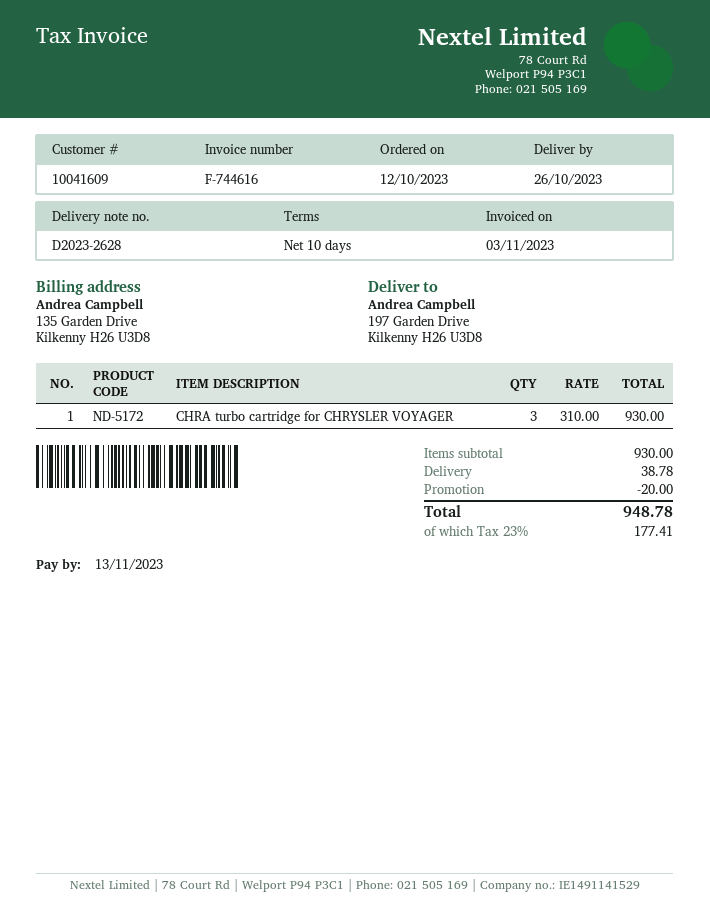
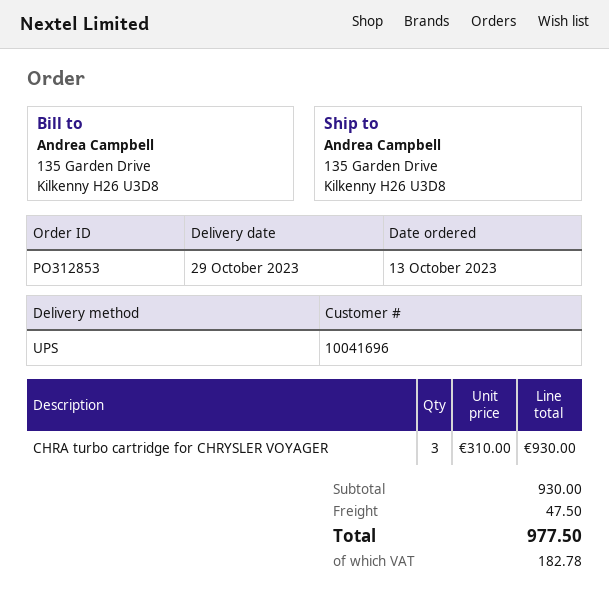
order date: 2023-10-12 -> 2023-10-13
delivery date: 2023-10-26 -> 2023-10-29
customer number: 10041609 -> 10041696
ship to: 197 Garden Drive, Kilkenny H26 U3D8 -> 135 Garden Drive, Kilkenny H26 U3D8
discount: 20.00 -> none
shipping: 38.78 -> 47.50
tax: 177.41 -> 182.78
total: 948.78 -> 977.50

